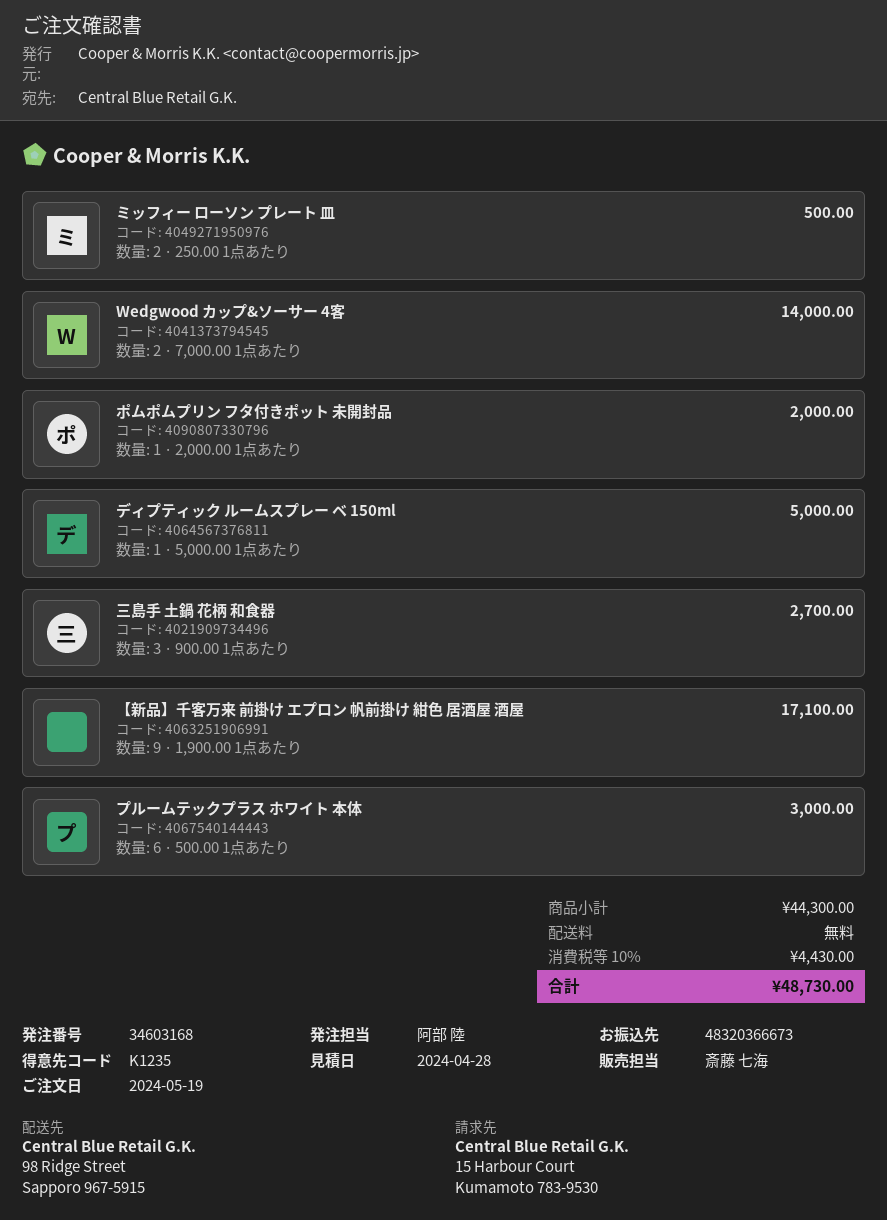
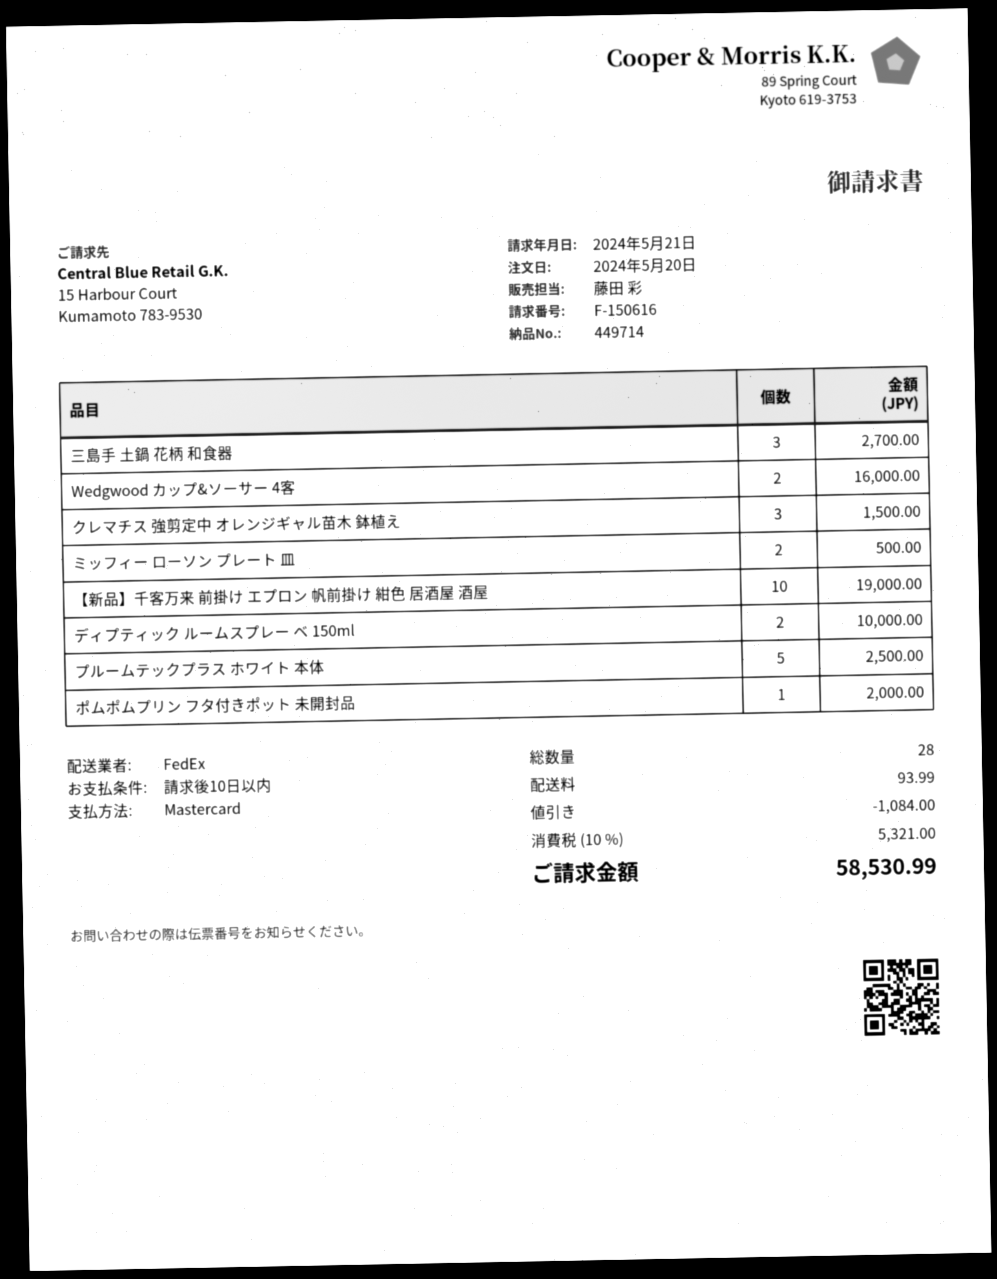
order date: 2024-05-19 -> 2024-05-20
sales rep: 斎藤 七海 -> 藤田 彩
Wedgwood カップ&ソーサー 4客: 2 for 14000.00 -> 2 for 16000.00
ディプティック ルームスプレー ベ 150ml: 1 for 5000.00 -> 2 for 10000.00
【新品】千客万来 前掛け エプロン 帆前掛け 紺色 居酒屋 酒屋: 9 for 17100.00 -> 10 for 19000.00
プルームテックプラス ホワイト 本体: 6 for 3000.00 -> 5 for 2500.00
クレマチス 強剪定中 オレンジギャル苗木 鉢植え: none -> 3 for 1500.00
discount: none -> 1084.00
shipping: 0.00 -> 93.99
tax: 10% = 4430.00 -> 10% = 5321.00
total: 48730.00 -> 58530.99

